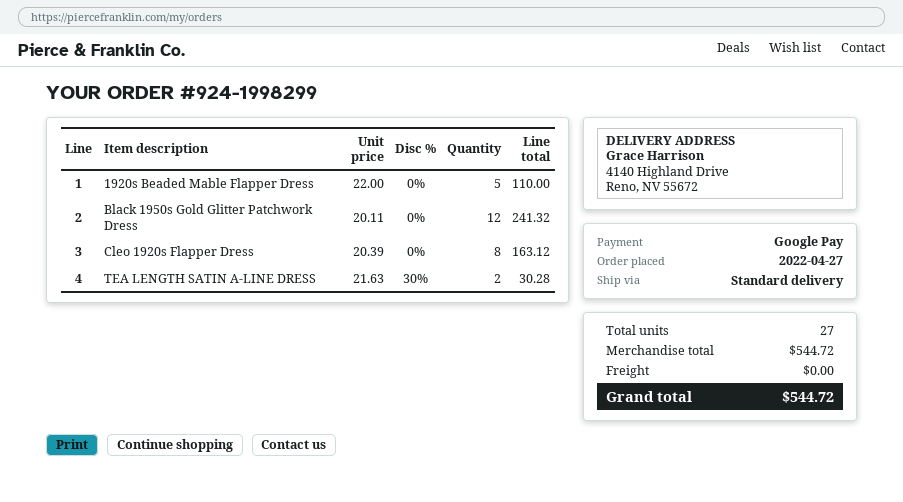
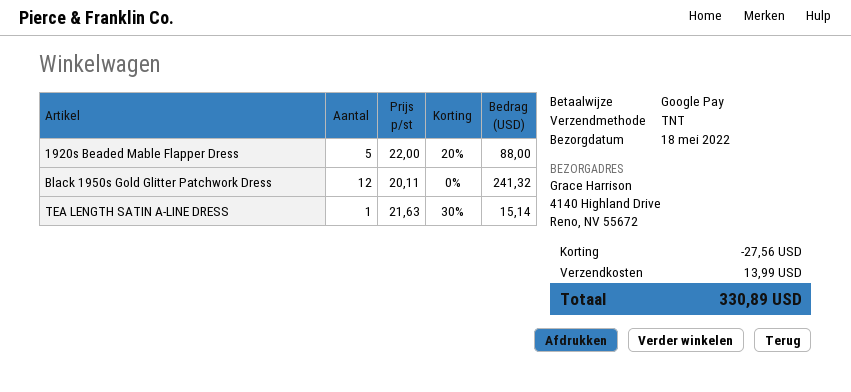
shipping method: standard -> TNT
1920s Beaded Mable Flapper Dress: 5 x 22.00 = 110.00 -> 5 x 22.00 - 20% = 88.00
Cleo 1920s Flapper Dress: 8 x 20.39 = 163.12 -> none
TEA LENGTH SATIN A-LINE DRESS: 2 x 21.63 - 30% = 30.28 -> 1 x 21.63 - 30% = 15.14
discount: none -> 27.56
shipping: 0.00 -> 13.99
total: 544.72 -> 330.89

